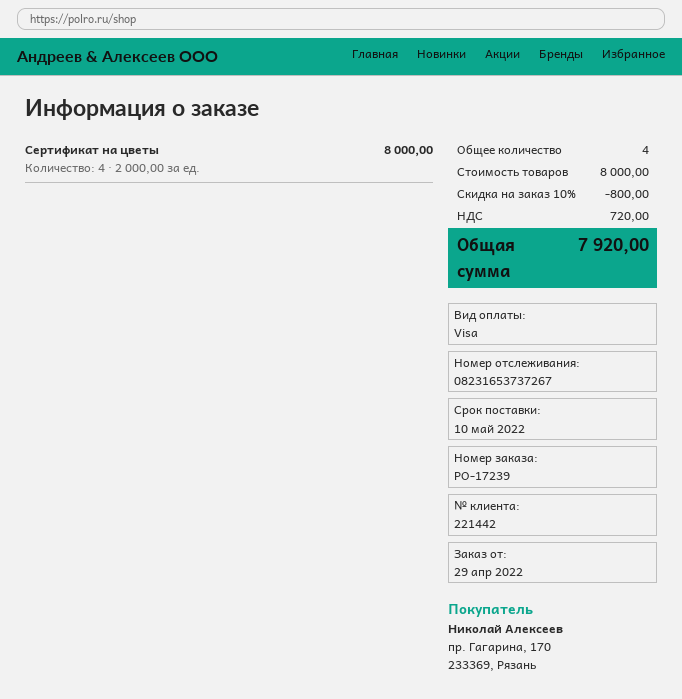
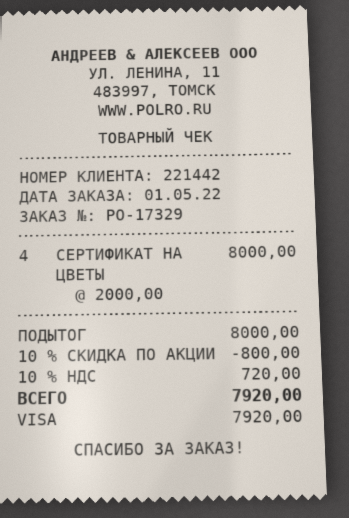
order number: PO-17239 -> PO-17329
order date: 2022-04-29 -> 2022-05-01

